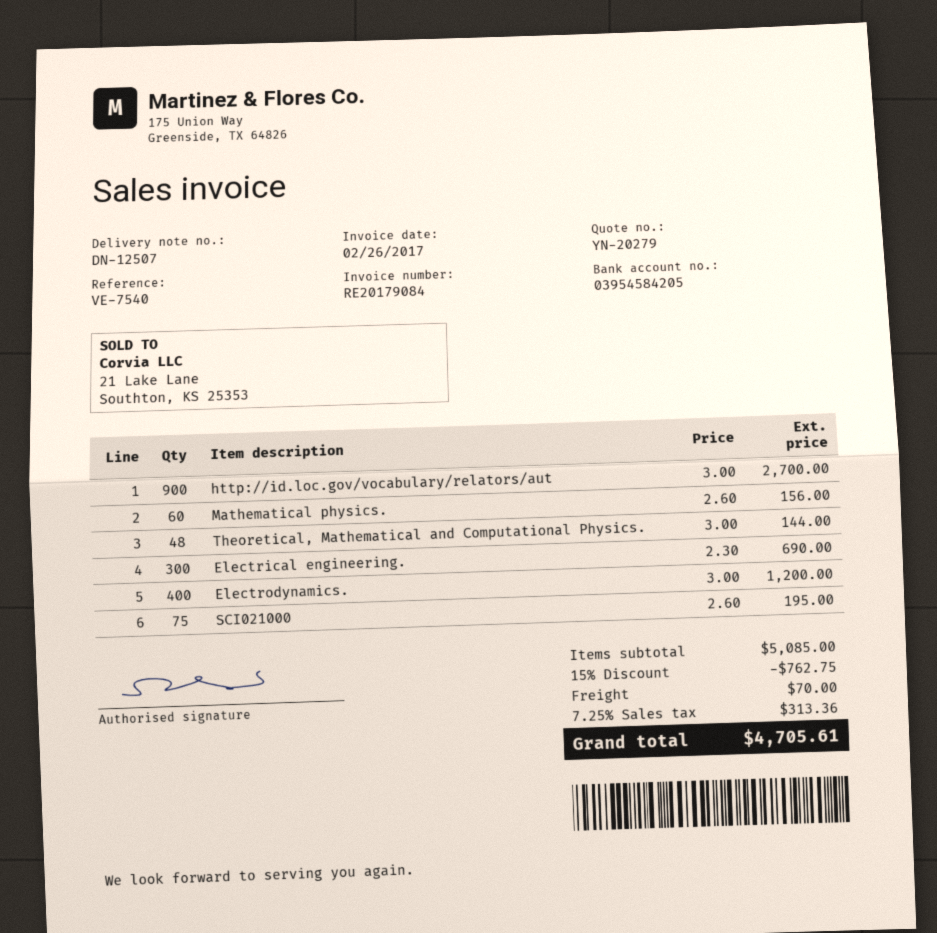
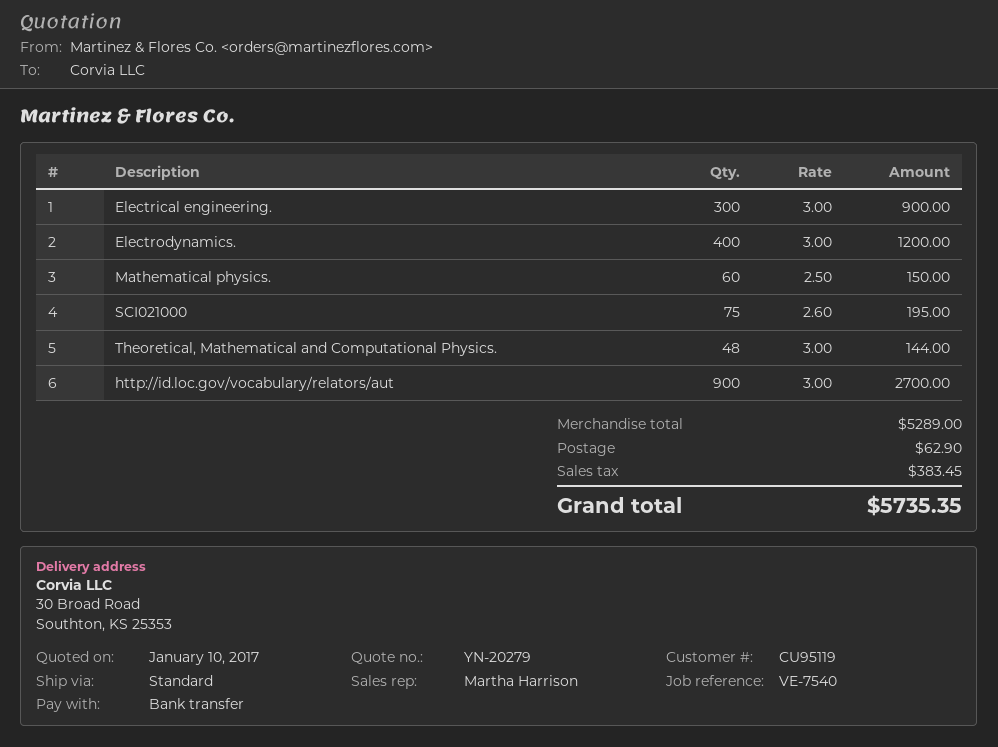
Mathematical physics.: 60 x 2.60 = 156.00 -> 60 x 2.50 = 150.00
Electrical engineering.: 300 x 2.30 = 690.00 -> 300 x 3.00 = 900.00
subtotal: 5085.00 -> 5289.00
discount: 15% = 762.75 -> none
shipping: 70.00 -> 62.90
tax: 313.36 -> 383.45
total: 4705.61 -> 5735.35

